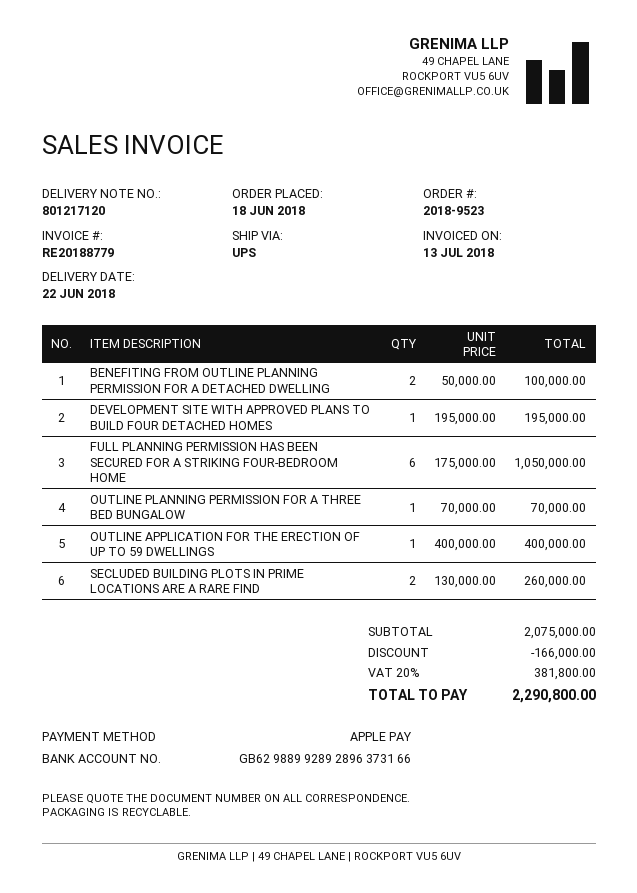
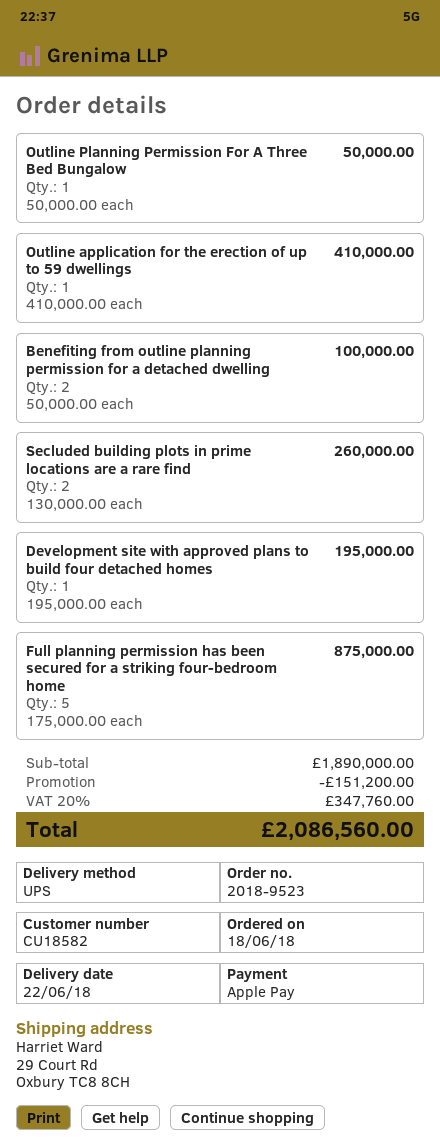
FULL PLANNING PERMISSION HAS BEEN SECURED FOR A STRIKING FOUR-BEDROOM HOME: 6 x 175000.00 = 1050000.00 -> 5 x 175000.00 = 875000.00
OUTLINE PLANNING PERMISSION FOR A THREE BED BUNGALOW: 1 x 70000.00 = 70000.00 -> 1 x 50000.00 = 50000.00
OUTLINE APPLICATION FOR THE ERECTION OF UP TO 59 DWELLINGS: 1 x 400000.00 = 400000.00 -> 1 x 410000.00 = 410000.00
subtotal: 2075000.00 -> 1890000.00
discount: 166000.00 -> 151200.00
tax: 20% = 381800.00 -> 20% = 347760.00
total: 2290800.00 -> 2086560.00

